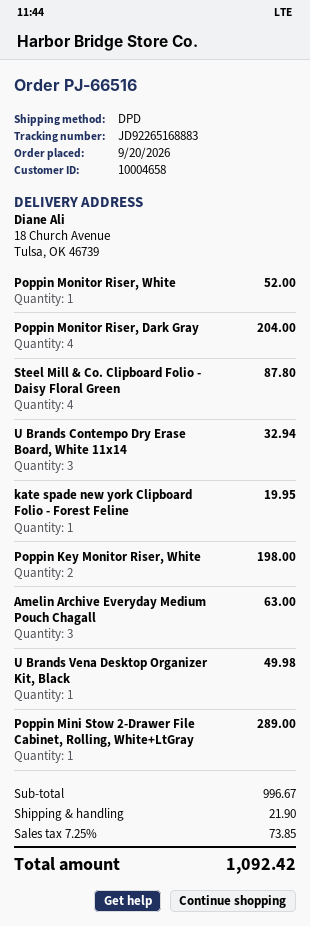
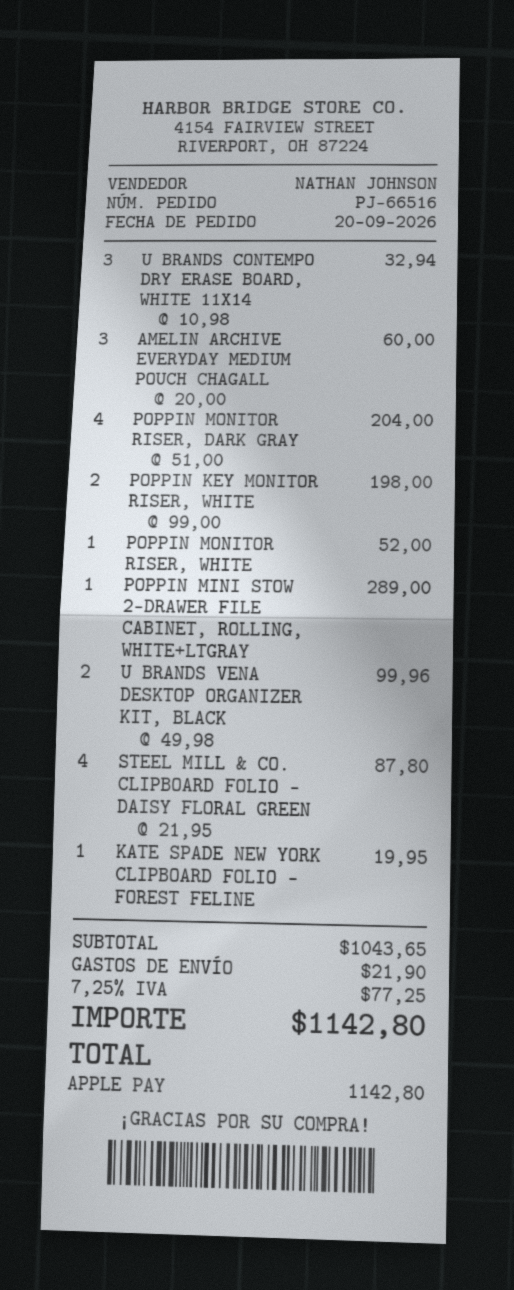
Amelin Archive Everyday Medium Pouch Chagall: 3 for 63.00 -> 3 for 60.00
U Brands Vena Desktop Organizer Kit, Black: 1 for 49.98 -> 2 for 99.96
subtotal: 996.67 -> 1043.65
tax: 7.25% = 73.85 -> 7.25% = 77.25
total: 1092.42 -> 1142.80

